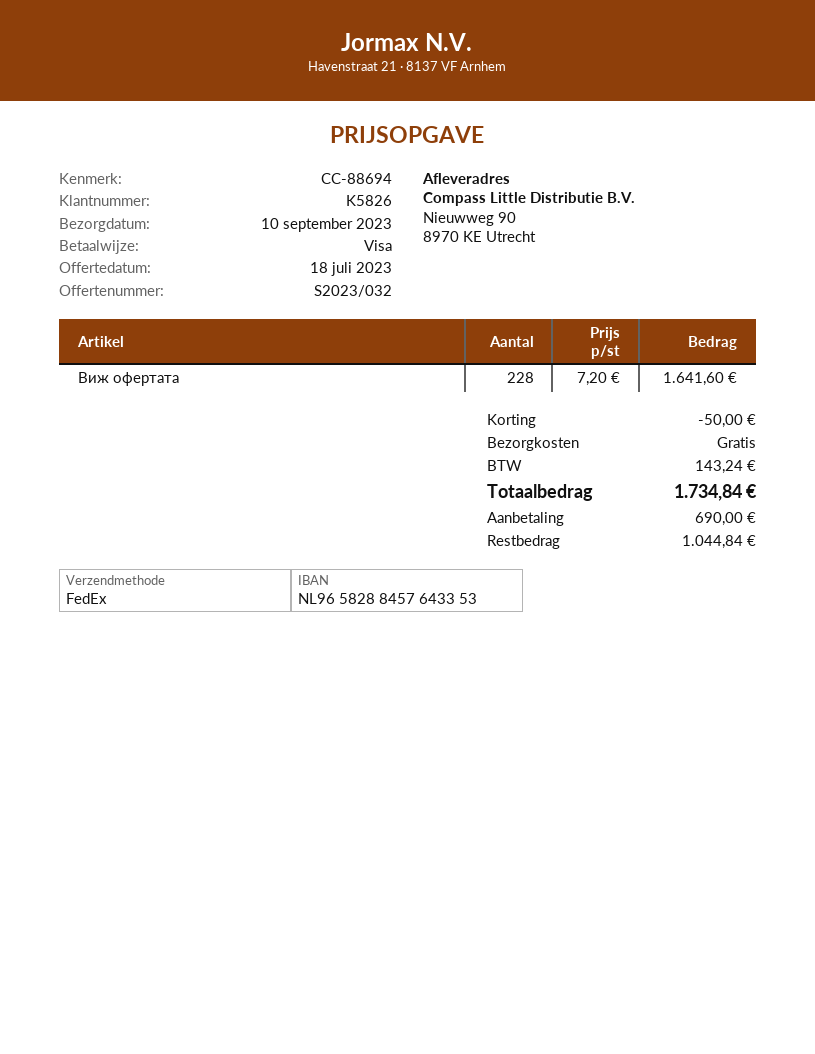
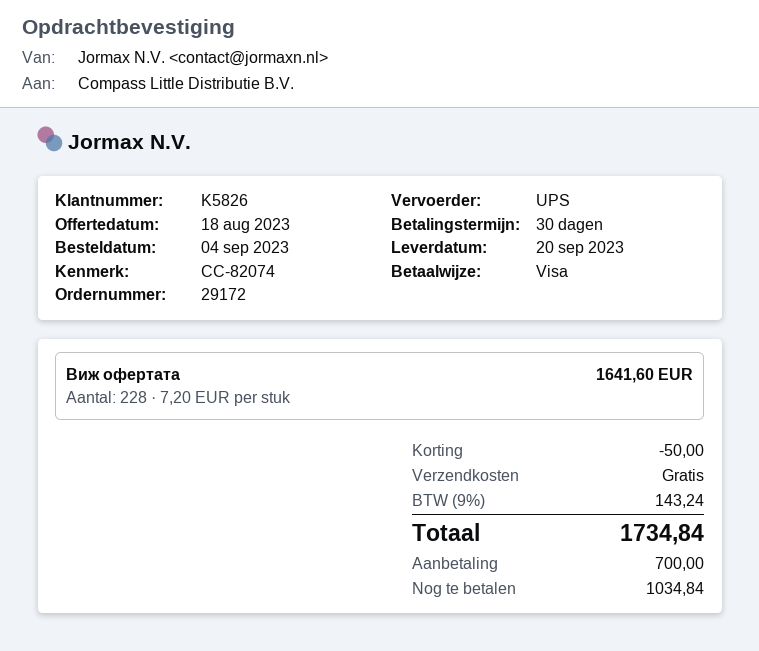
quote date: 2023-07-18 -> 2023-08-18
delivery date: 2023-09-10 -> 2023-09-20
reference: CC-88694 -> CC-82074
shipping method: FedEx -> UPS
deposit: 690.00 -> 700.00
balance: 1044.84 -> 1034.84

